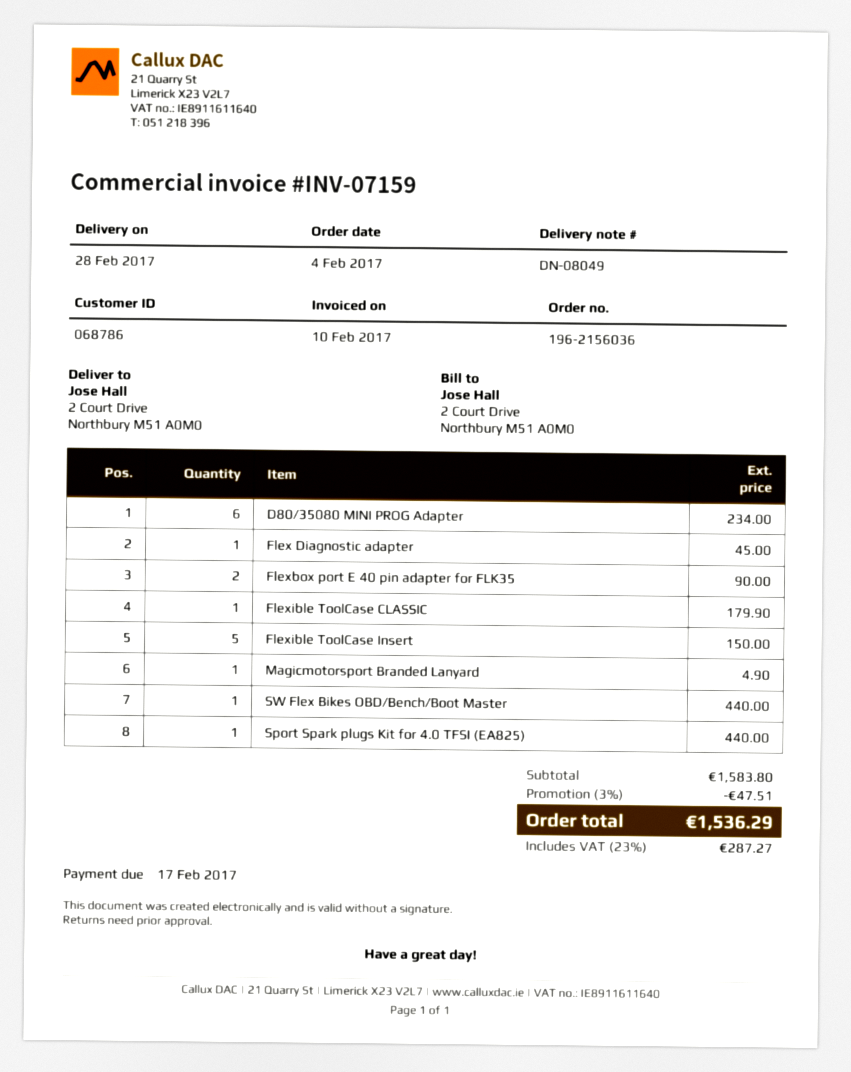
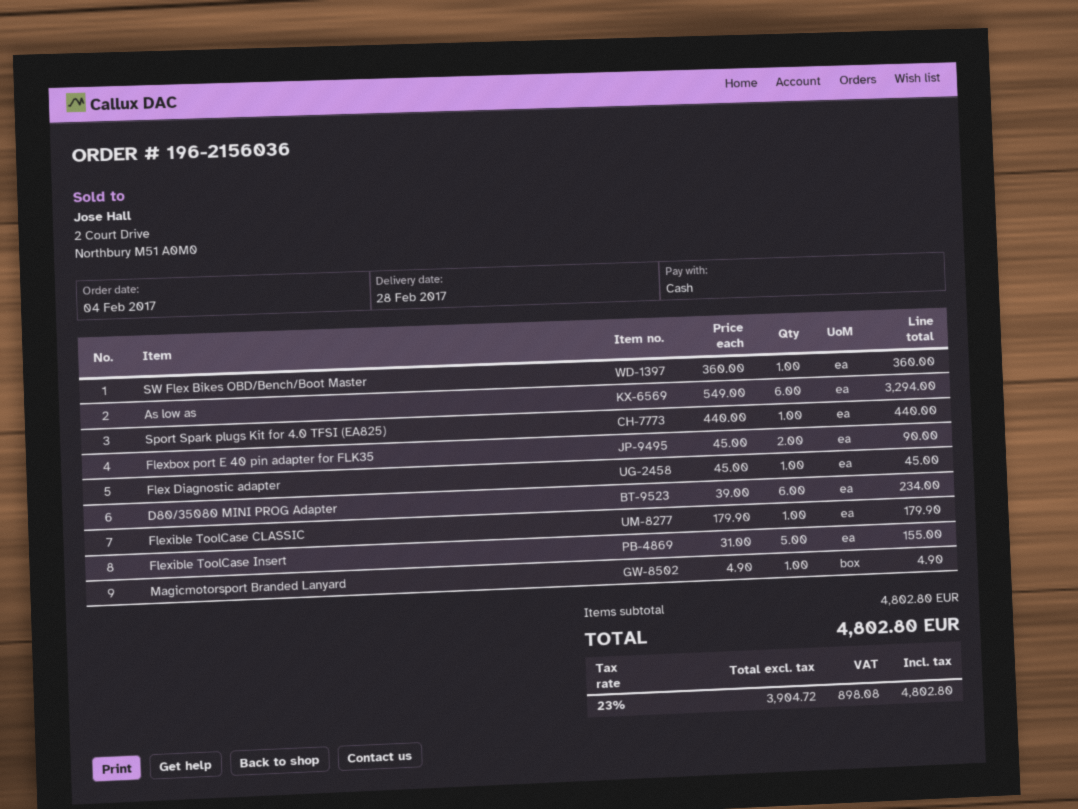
Flexible ToolCase Insert: 5 for 150.00 -> 5 for 155.00
SW Flex Bikes OBD/Bench/Boot Master: 1 for 440.00 -> 1 for 360.00
As low as: none -> 6 for 3294.00
subtotal: 1583.80 -> 4802.80
discount: 3% = 47.51 -> none
tax: 23% = 287.27 -> 23% = 898.08
total: 1536.29 -> 4802.80

